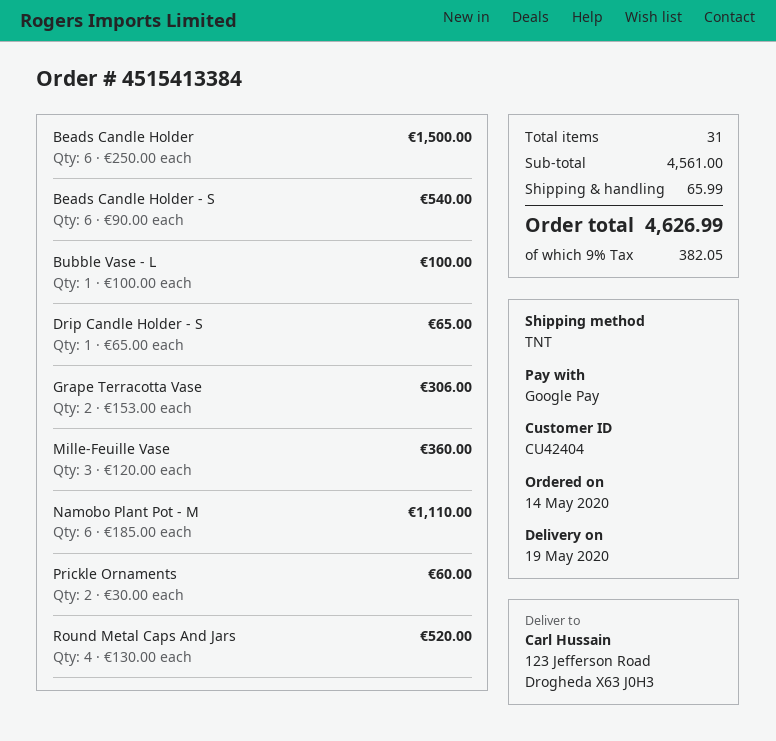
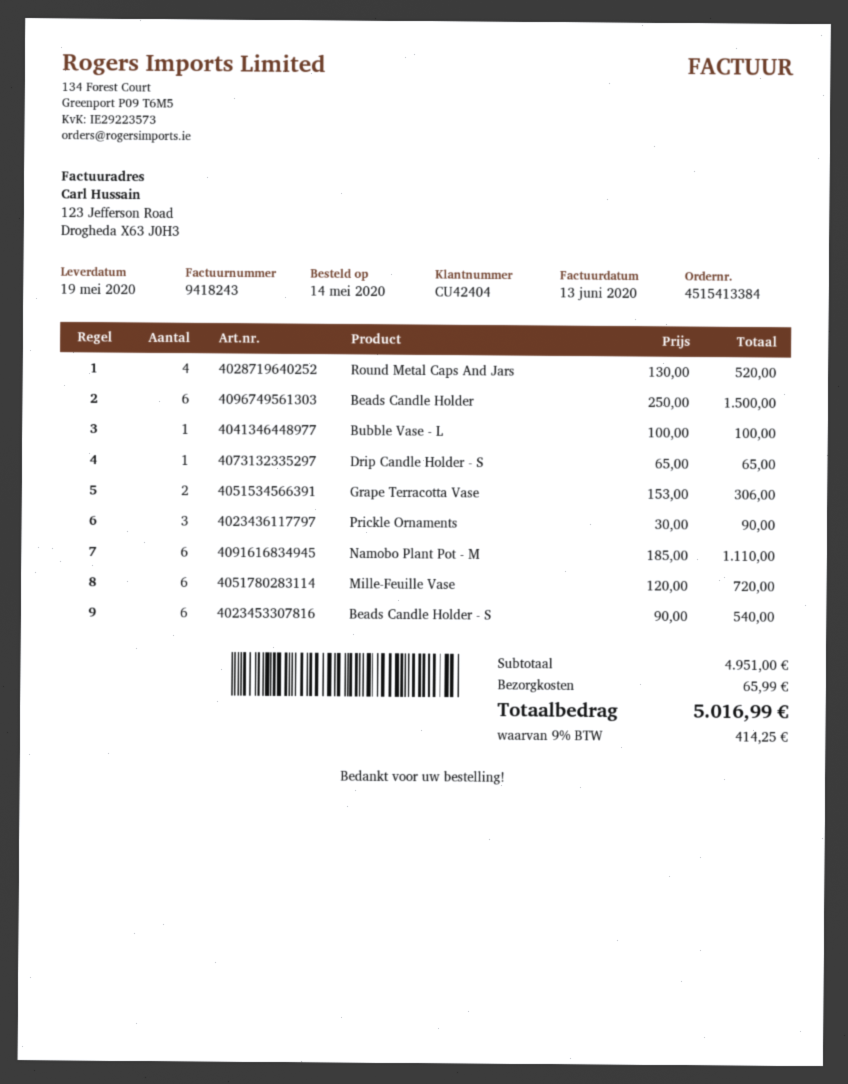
Mille-Feuille Vase: 3 x 120.00 = 360.00 -> 6 x 120.00 = 720.00
Prickle Ornaments: 2 x 30.00 = 60.00 -> 3 x 30.00 = 90.00
subtotal: 4561.00 -> 4951.00
tax: 9% = 382.05 -> 9% = 414.25
total: 4626.99 -> 5016.99

